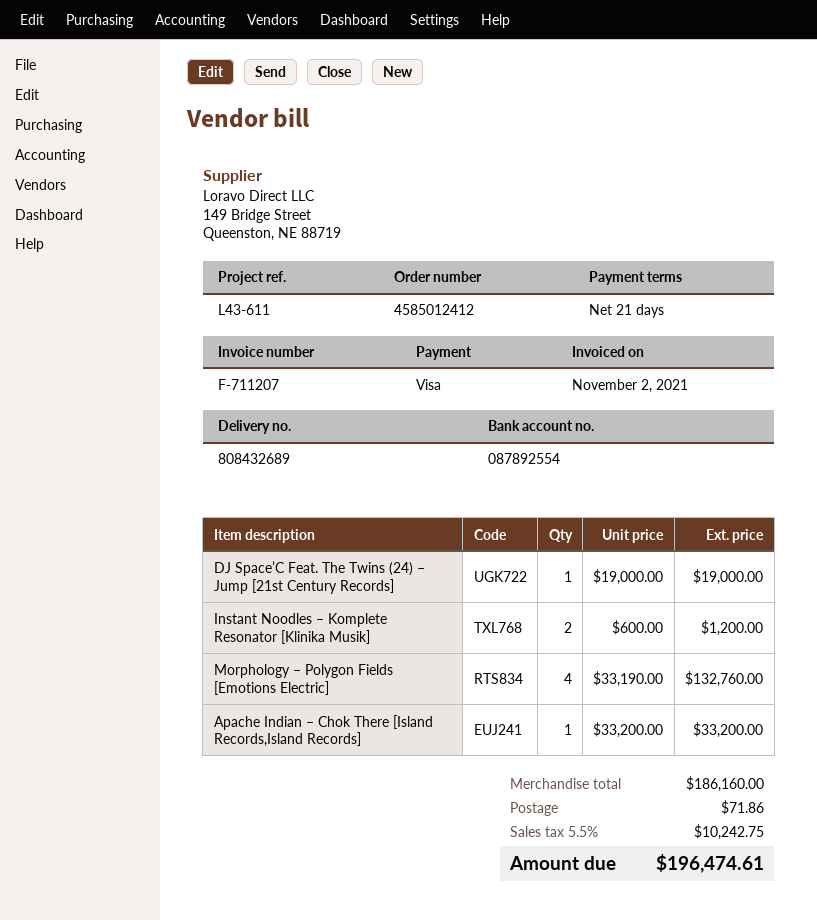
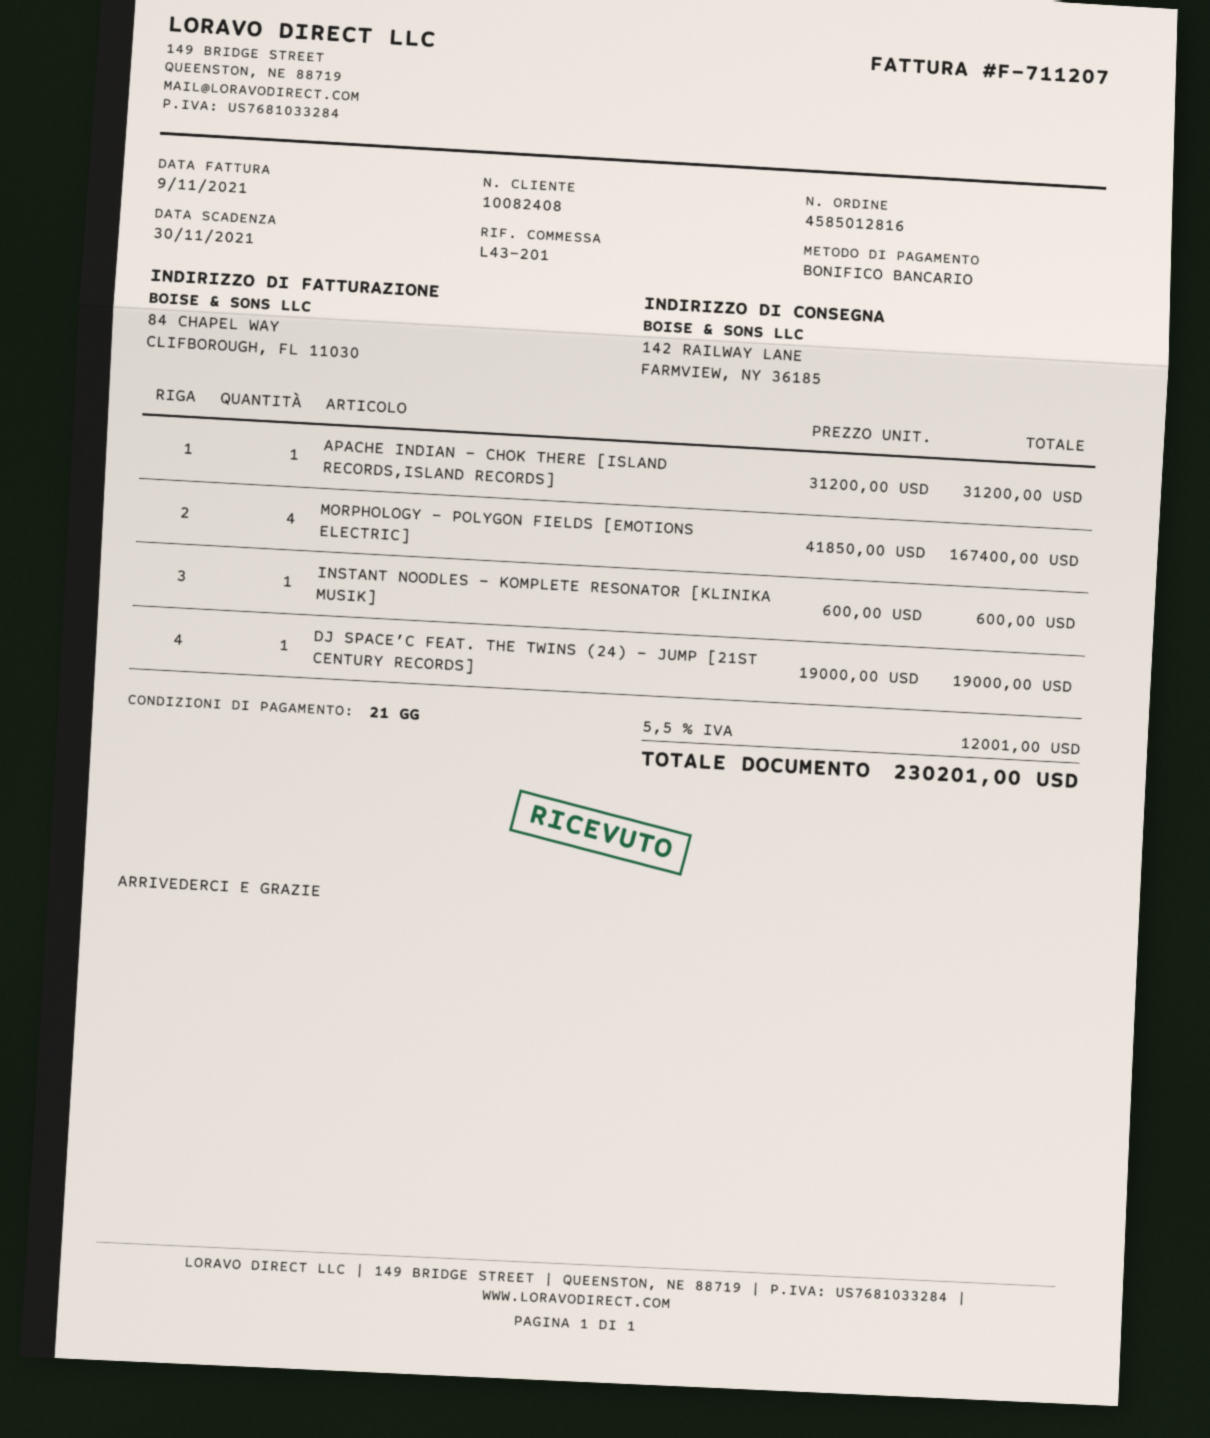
order number: 4585012412 -> 4585012816
invoice date: 2021-11-02 -> 2021-11-09
reference: L43-611 -> L43-201
payment method: Visa -> bank transfer
Instant Noodles – Komplete Resonator [Klinika Musik]: 2 x 600.00 = 1200.00 -> 1 x 600.00 = 600.00
Morphology – Polygon Fields [Emotions Electric]: 4 x 33190.00 = 132760.00 -> 4 x 41850.00 = 167400.00
Apache Indian – Chok There [Island Records,Island Records]: 1 x 33200.00 = 33200.00 -> 1 x 31200.00 = 31200.00
shipping: 71.86 -> none
tax: 5.5% = 10242.75 -> 5.5% = 12001.00
total: 196474.61 -> 230201.00

